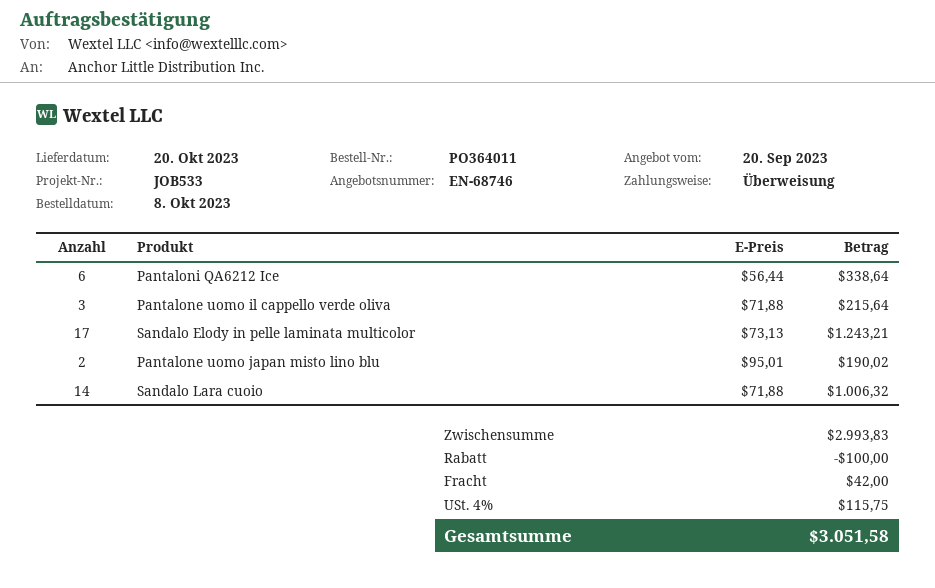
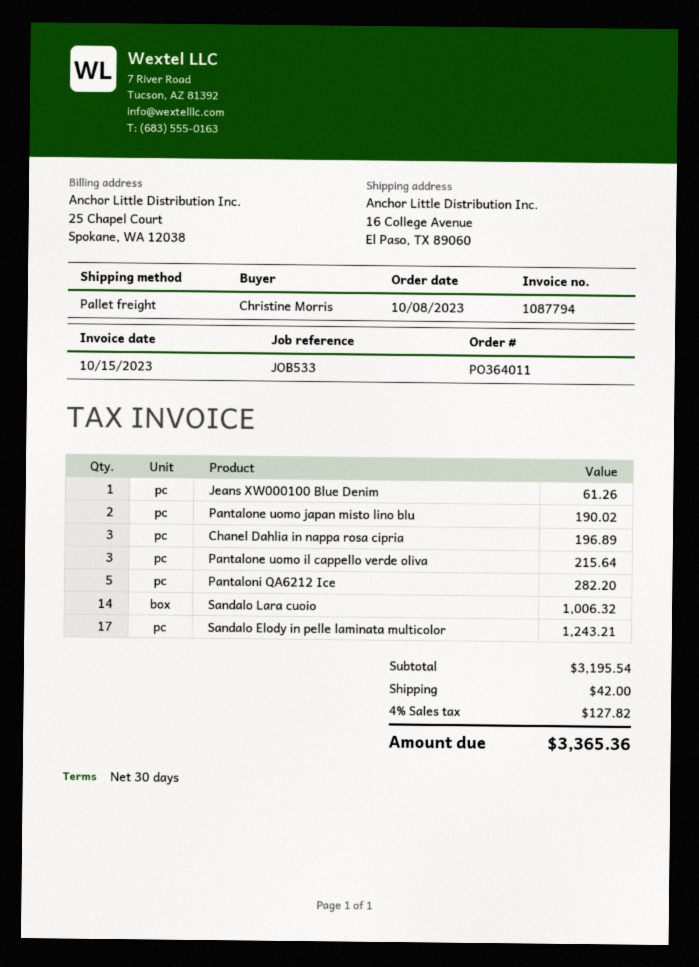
Pantaloni QA6212 Ice: 6 for 338.64 -> 5 for 282.20
Jeans XW000100 Blue Denim: none -> 1 for 61.26
Chanel Dahlia in nappa rosa cipria: none -> 3 for 196.89
subtotal: 2993.83 -> 3195.54
discount: 100.00 -> none
tax: 4% = 115.75 -> 4% = 127.82
total: 3051.58 -> 3365.36

